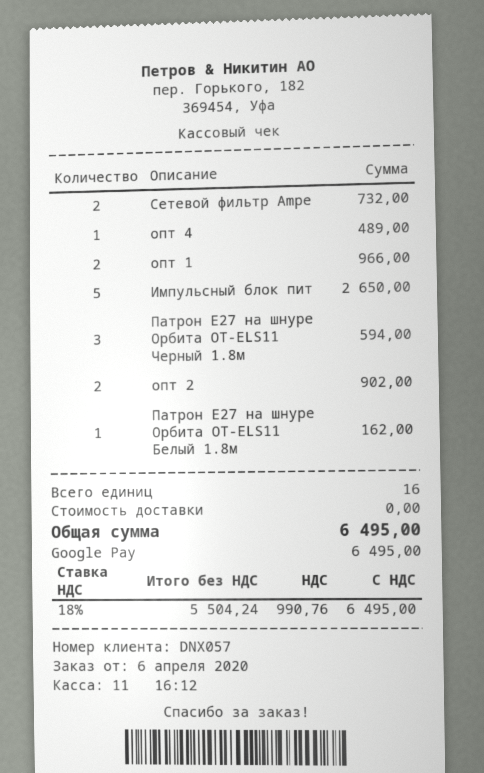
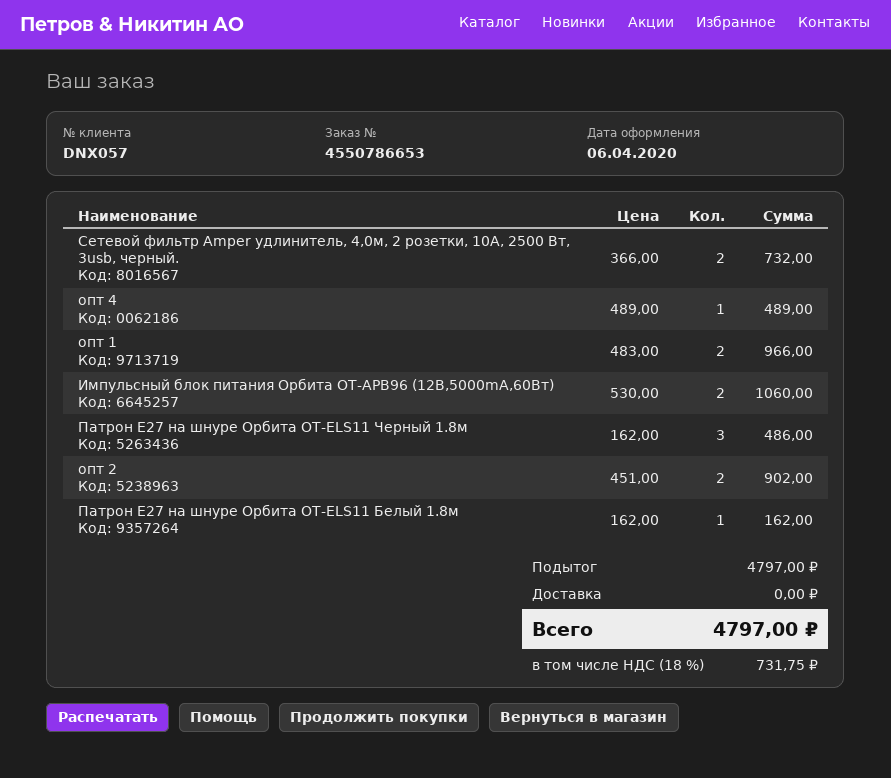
Импульсный блок пит: 5 for 2650.00 -> 2 for 1060.00
Патрон Е27 на шнуре Орбита OT-ELS11 Черный 1.8м: 3 for 594.00 -> 3 for 486.00
tax: 18% = 990.76 -> 18% = 731.75
total: 6495.00 -> 4797.00

